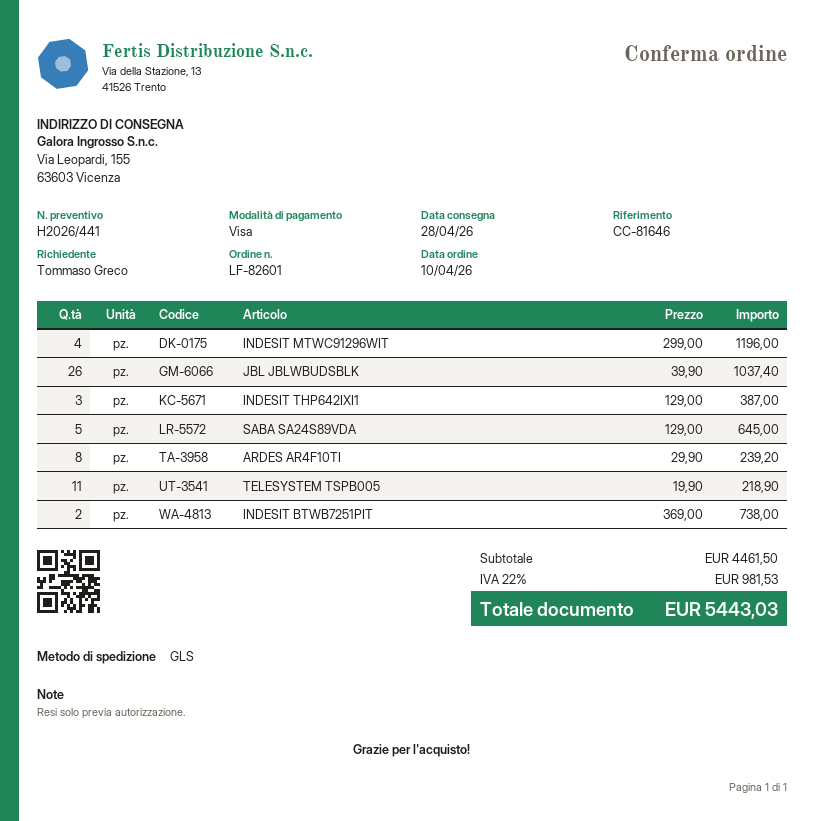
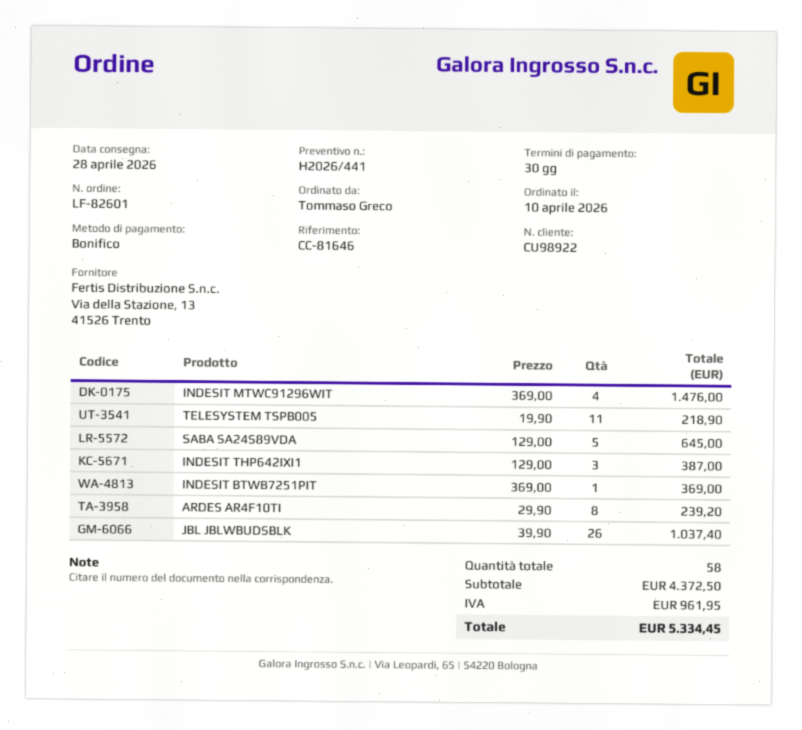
payment method: Visa -> bank transfer
INDESIT MTWC91296WIT: 4 x 299.00 = 1196.00 -> 4 x 369.00 = 1476.00
INDESIT BTWB7251PIT: 2 x 369.00 = 738.00 -> 1 x 369.00 = 369.00
subtotal: 4461.50 -> 4372.50
tax: 981.53 -> 961.95
total: 5443.03 -> 5334.45

